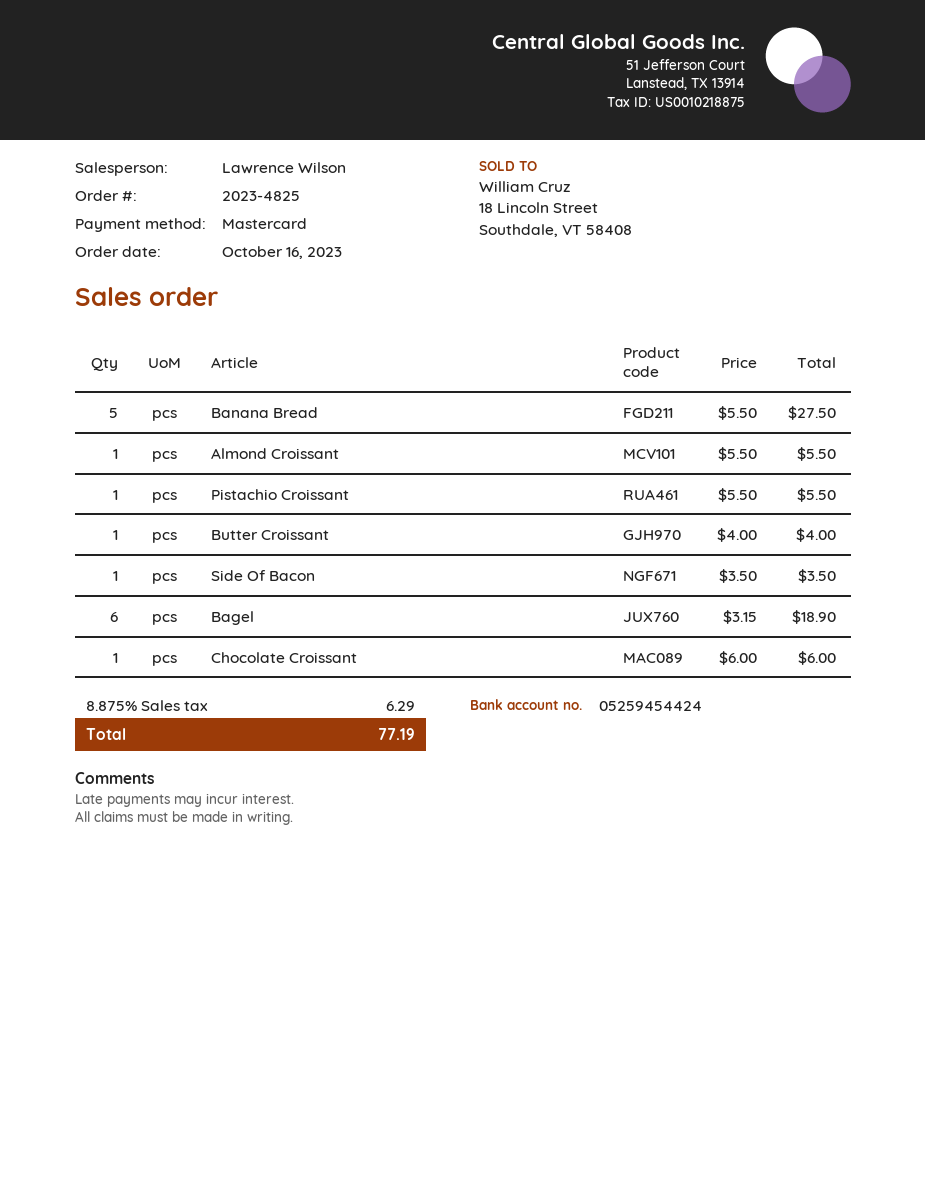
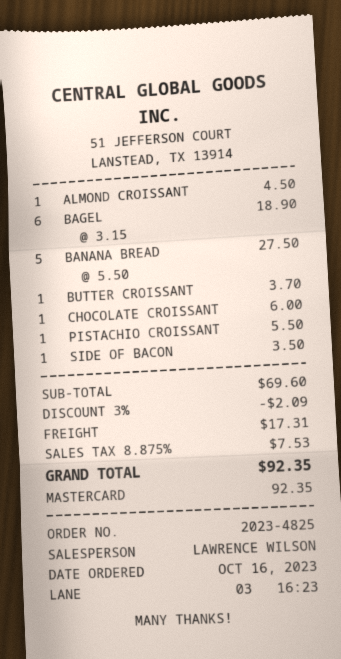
Almond Croissant: 1 x 5.50 = 5.50 -> 1 x 4.50 = 4.50
Butter Croissant: 1 x 4.00 = 4.00 -> 1 x 3.70 = 3.70
discount: none -> 3% = 2.09
shipping: none -> 17.31
tax: 8.875% = 6.29 -> 8.875% = 7.53
total: 77.19 -> 92.35

